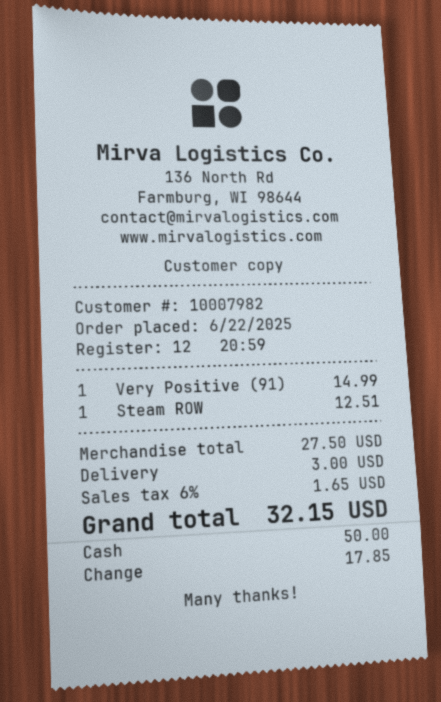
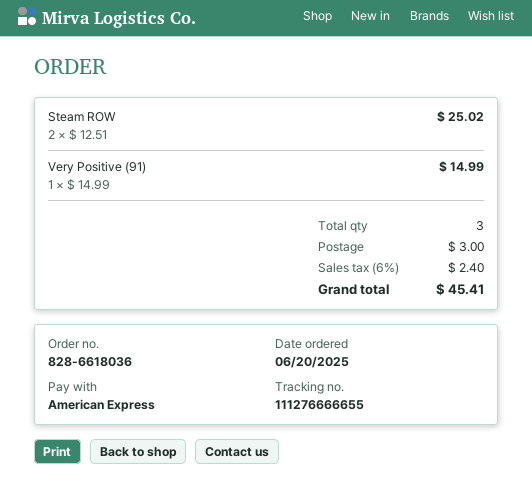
order date: 2025-06-22 -> 2025-06-20
payment method: cash -> American Express
Steam ROW: 1 for 12.51 -> 2 for 25.02
tax: 6% = 1.65 -> 6% = 2.40
total: 32.15 -> 45.41

